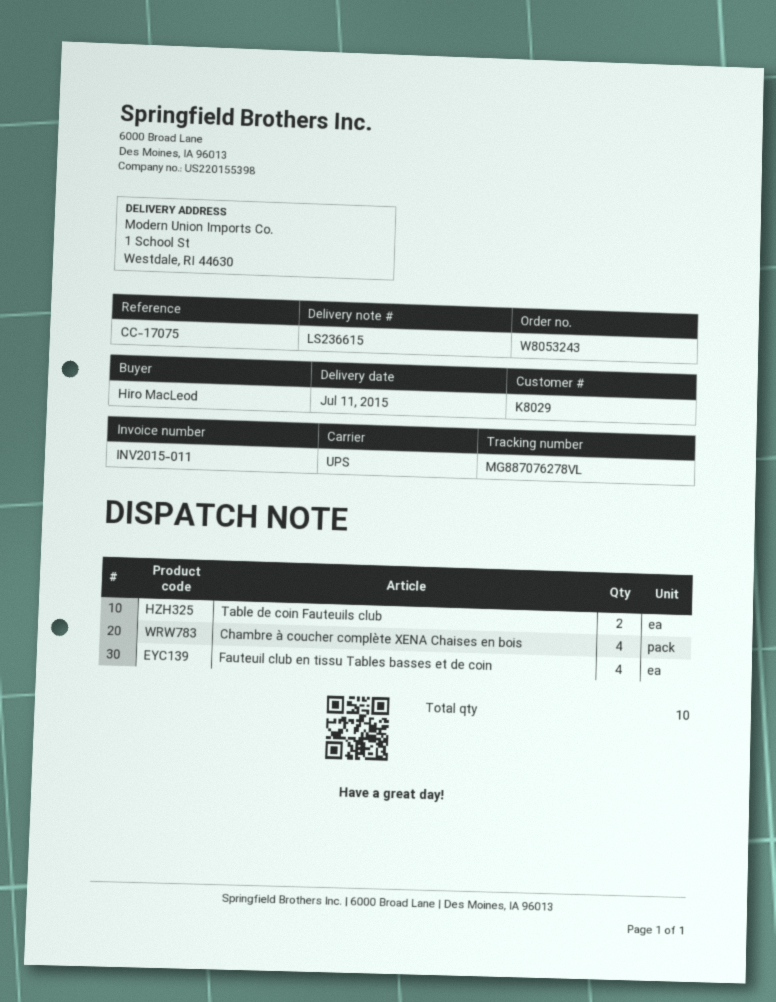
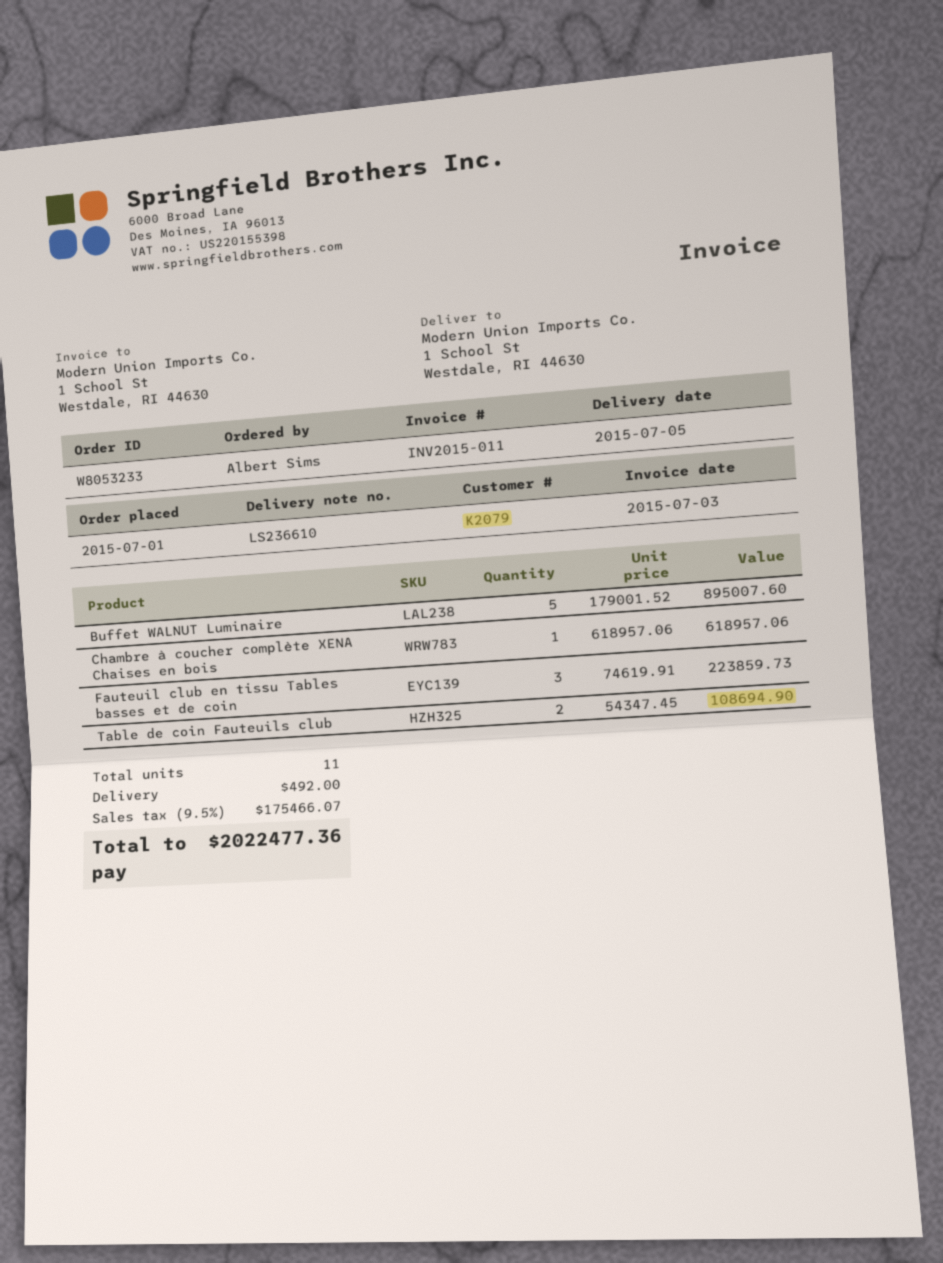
order number: W8053243 -> W8053233
delivery note number: LS236615 -> LS236610
delivery date: 2015-07-11 -> 2015-07-05
customer number: K8029 -> K2079
ordered by: Hiro MacLeod -> Albert Sims
Chambre à coucher complète XENA Chaises en bois: 4 -> 1
Fauteuil club en tissu Tables basses et de coin: 4 -> 3
Buffet WALNUT Luminaire: none -> 5
total quantity: 10 -> 11

